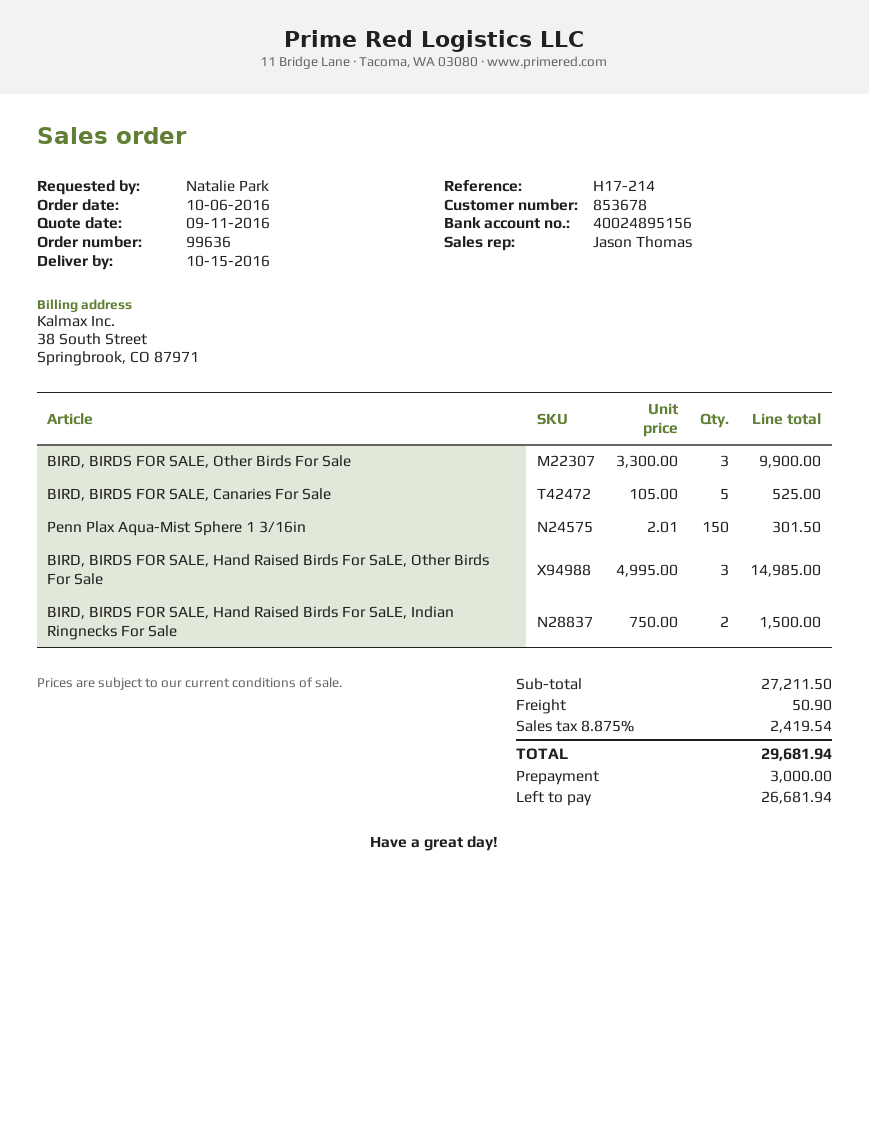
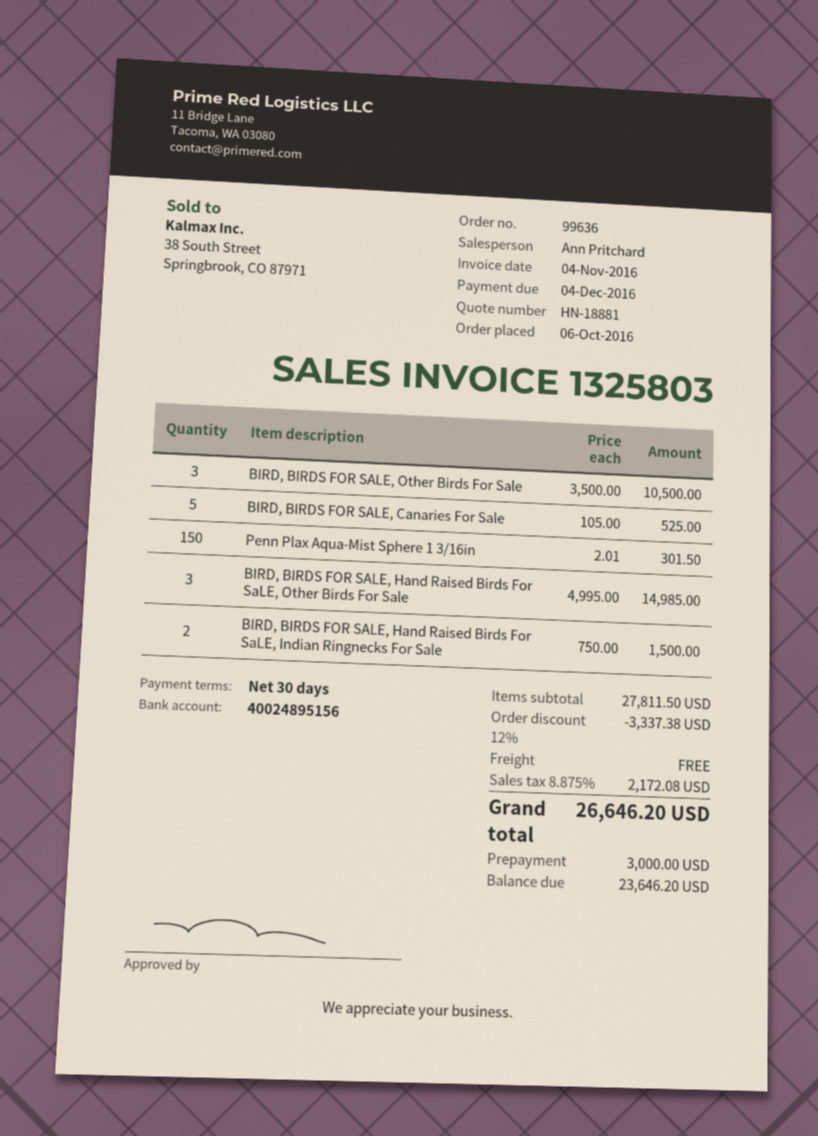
sales rep: Jason Thomas -> Ann Pritchard
BIRD, BIRDS FOR SALE, Other Birds For Sale: 3 x 3300.00 = 9900.00 -> 3 x 3500.00 = 10500.00
subtotal: 27211.50 -> 27811.50
discount: none -> 12% = 3337.38
shipping: 50.90 -> 0.00
tax: 8.875% = 2419.54 -> 8.875% = 2172.08
total: 29681.94 -> 26646.20
balance: 26681.94 -> 23646.20

